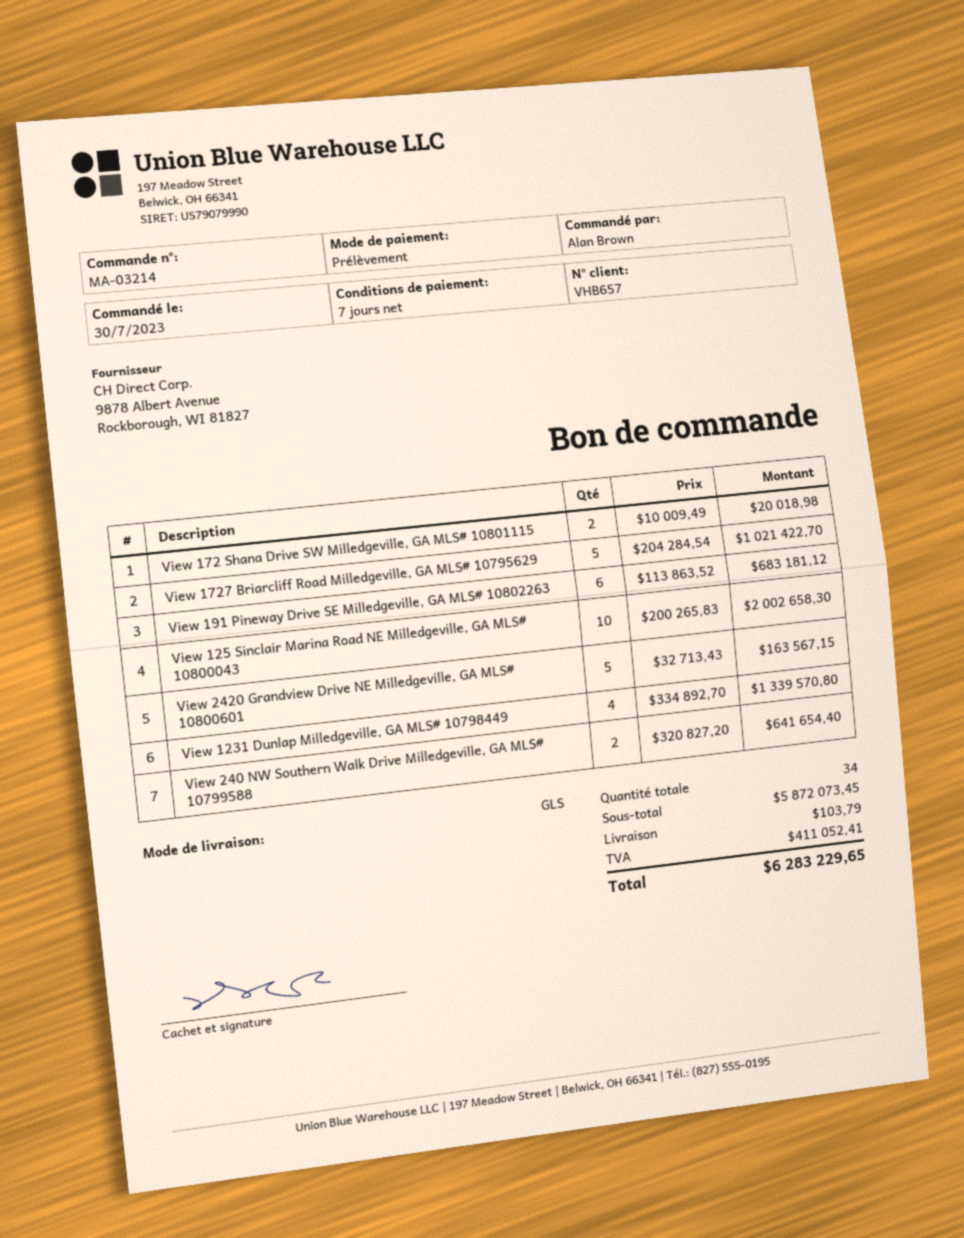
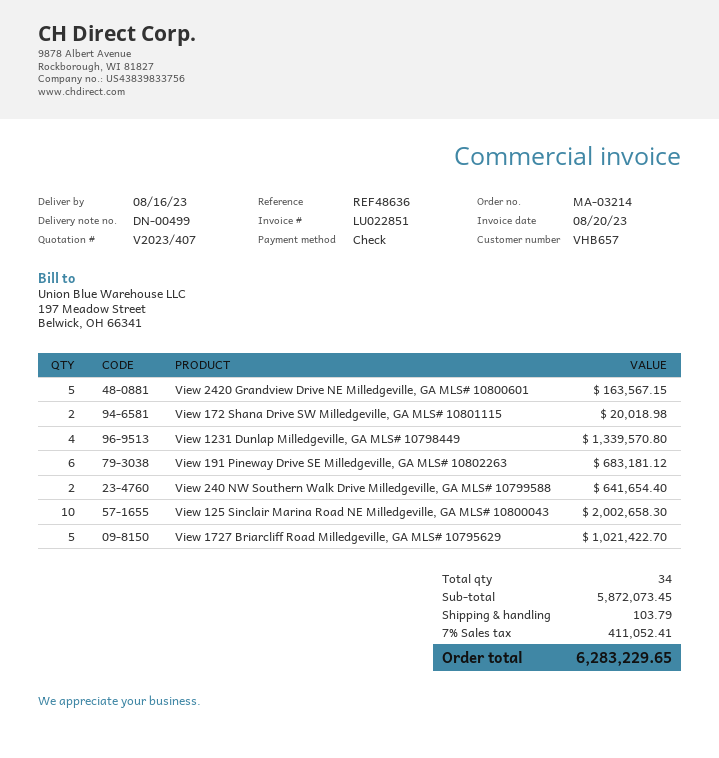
payment method: direct debit -> cheque

